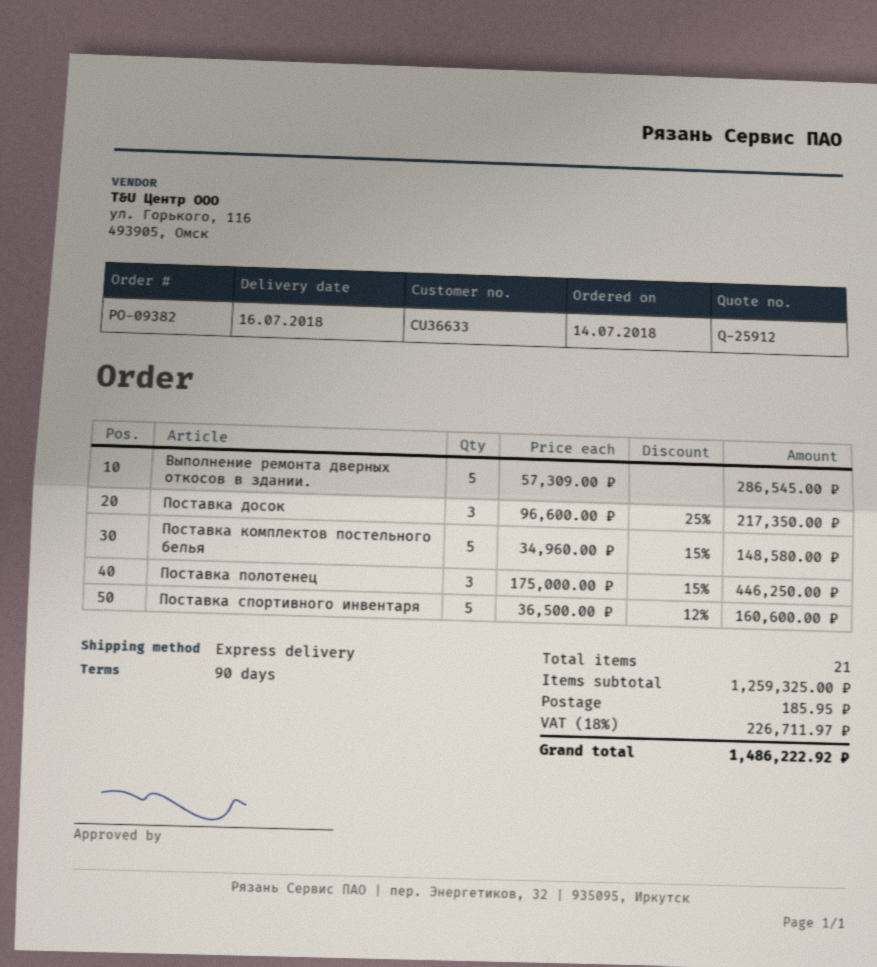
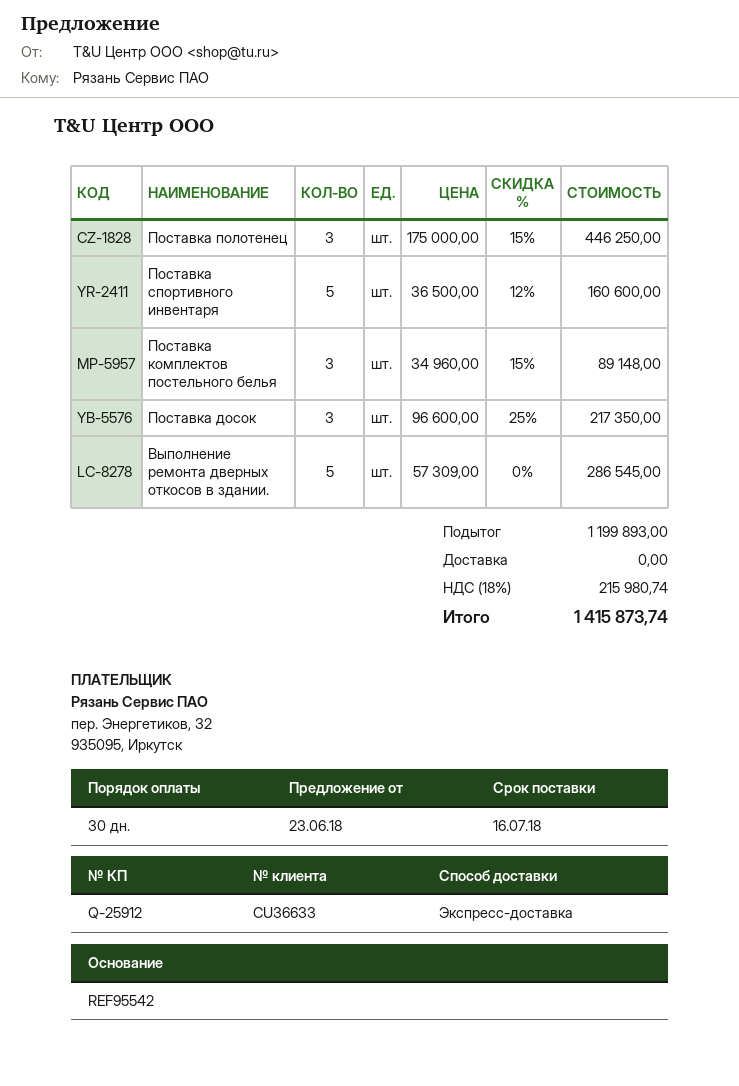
payment terms: 90 days -> 30 days
Поставка комплектов постельного белья: 5 x 34960.00 - 15% = 148580.00 -> 3 x 34960.00 - 15% = 89148.00
subtotal: 1259325.00 -> 1199893.00
shipping: 185.95 -> 0.00
tax: 18% = 226711.97 -> 18% = 215980.74
total: 1486222.92 -> 1415873.74

